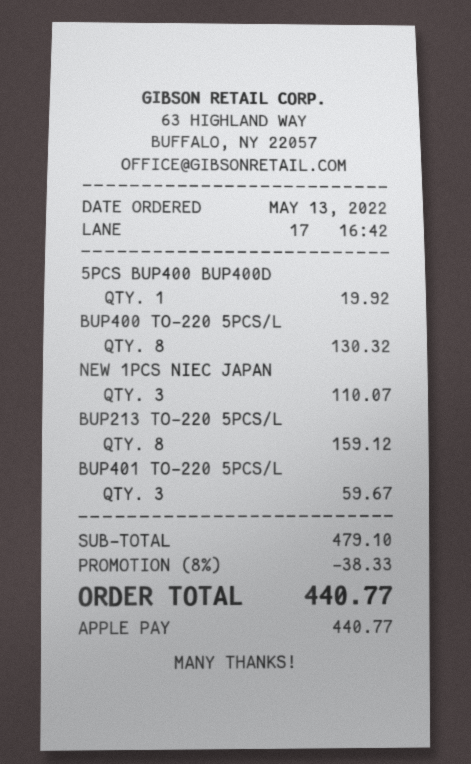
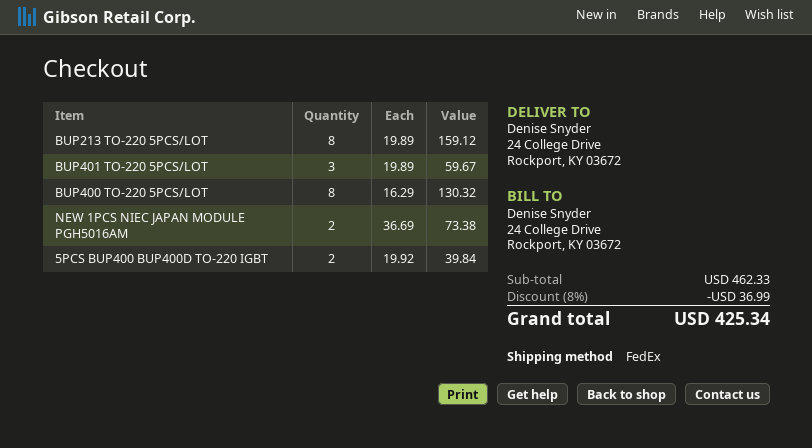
5PCS BUP400 BUP400D: 1 for 19.92 -> 2 for 39.84
NEW 1PCS NIEC JAPAN: 3 for 110.07 -> 2 for 73.38
subtotal: 479.10 -> 462.33
discount: 8% = 38.33 -> 8% = 36.99
total: 440.77 -> 425.34

